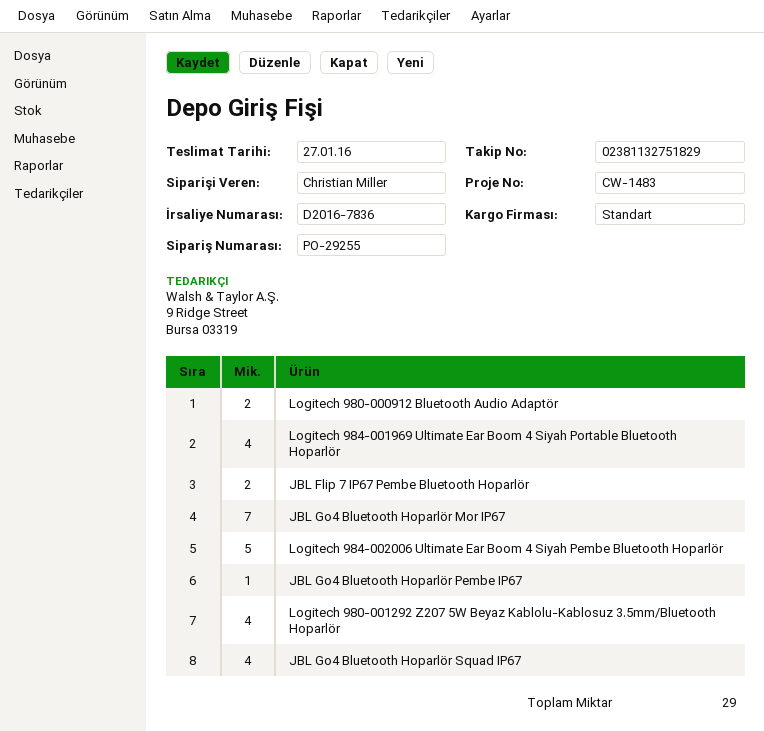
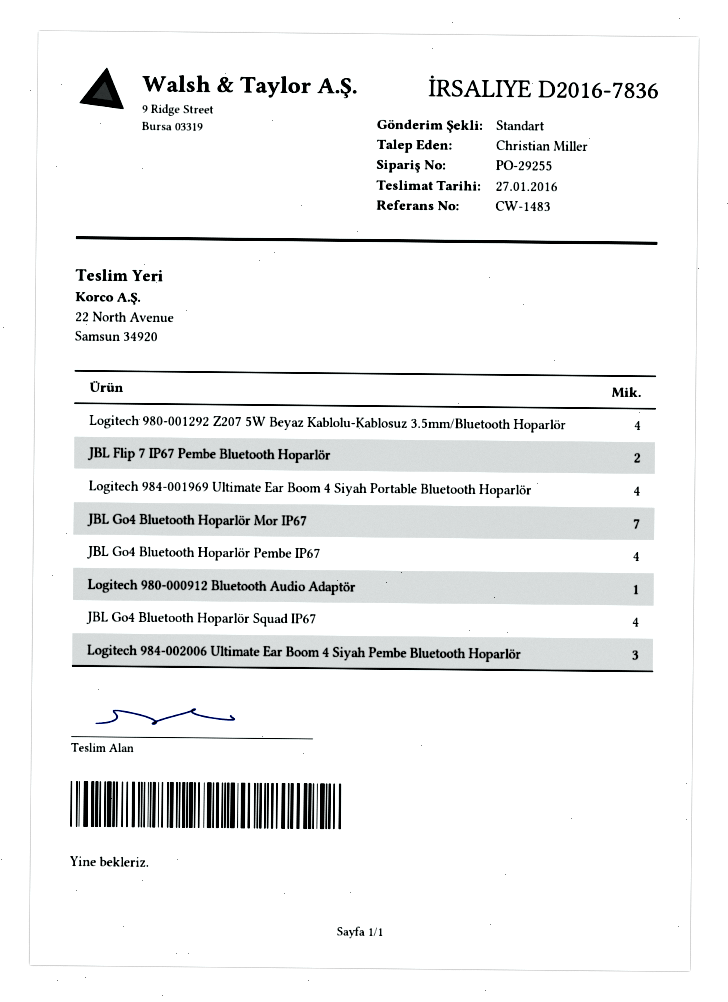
Logitech 980-000912 Bluetooth Audio Adaptör: 2 -> 1
Logitech 984-002006 Ultimate Ear Boom 4 Siyah Pembe Bluetooth Hoparlör: 5 -> 3
JBL Go4 Bluetooth Hoparlör Pembe IP67: 1 -> 4

